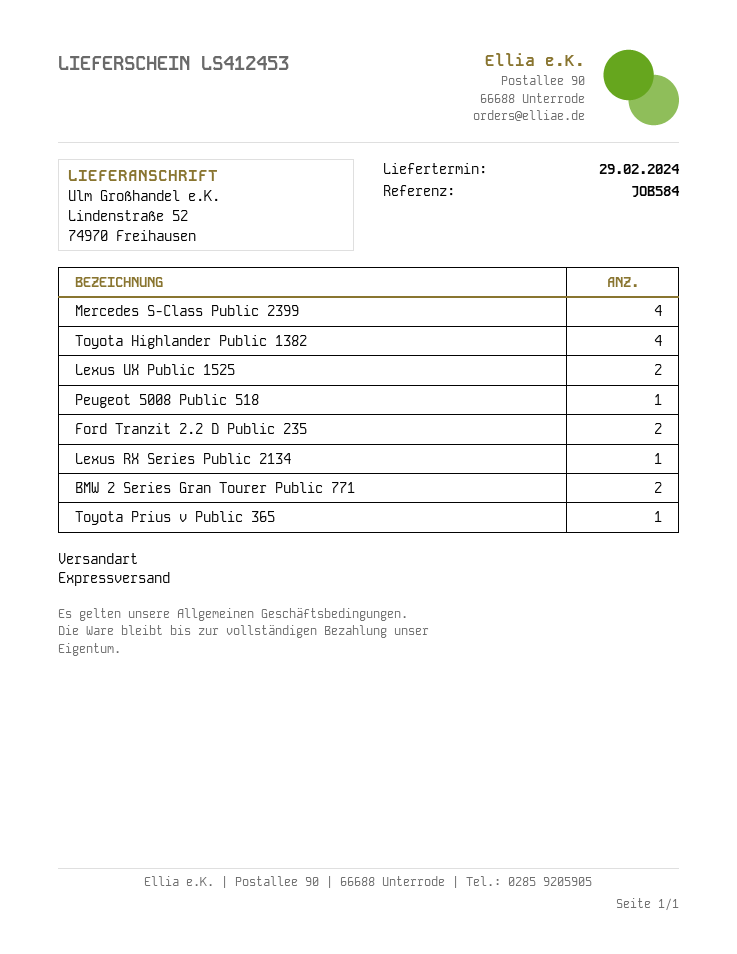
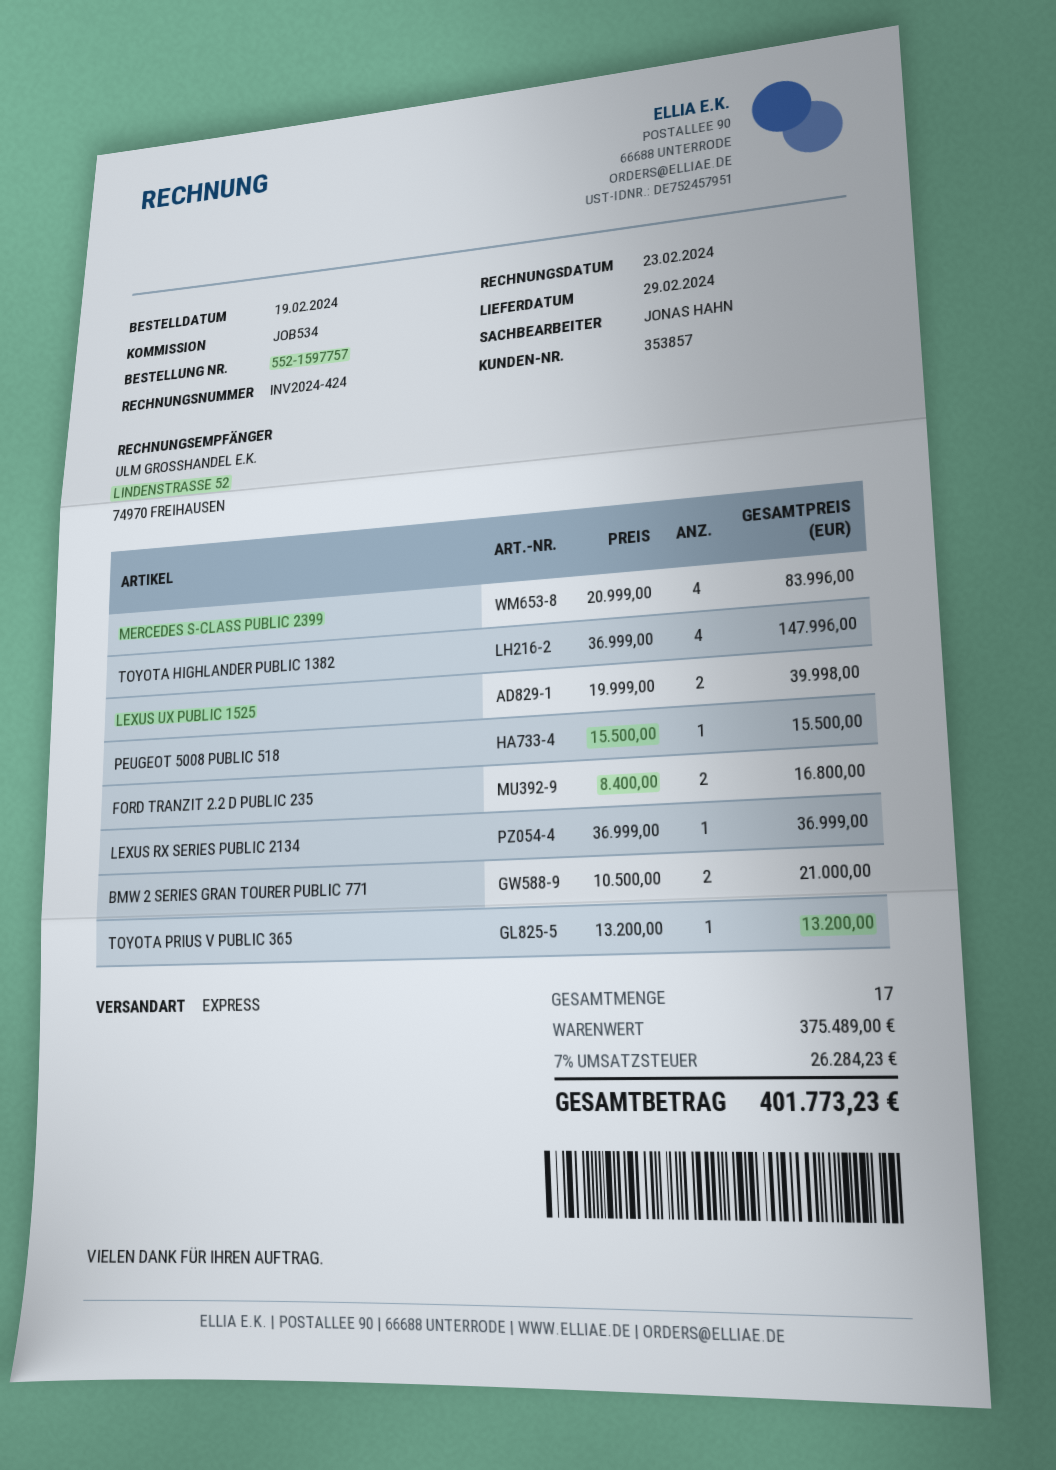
reference: JOB584 -> JOB534

